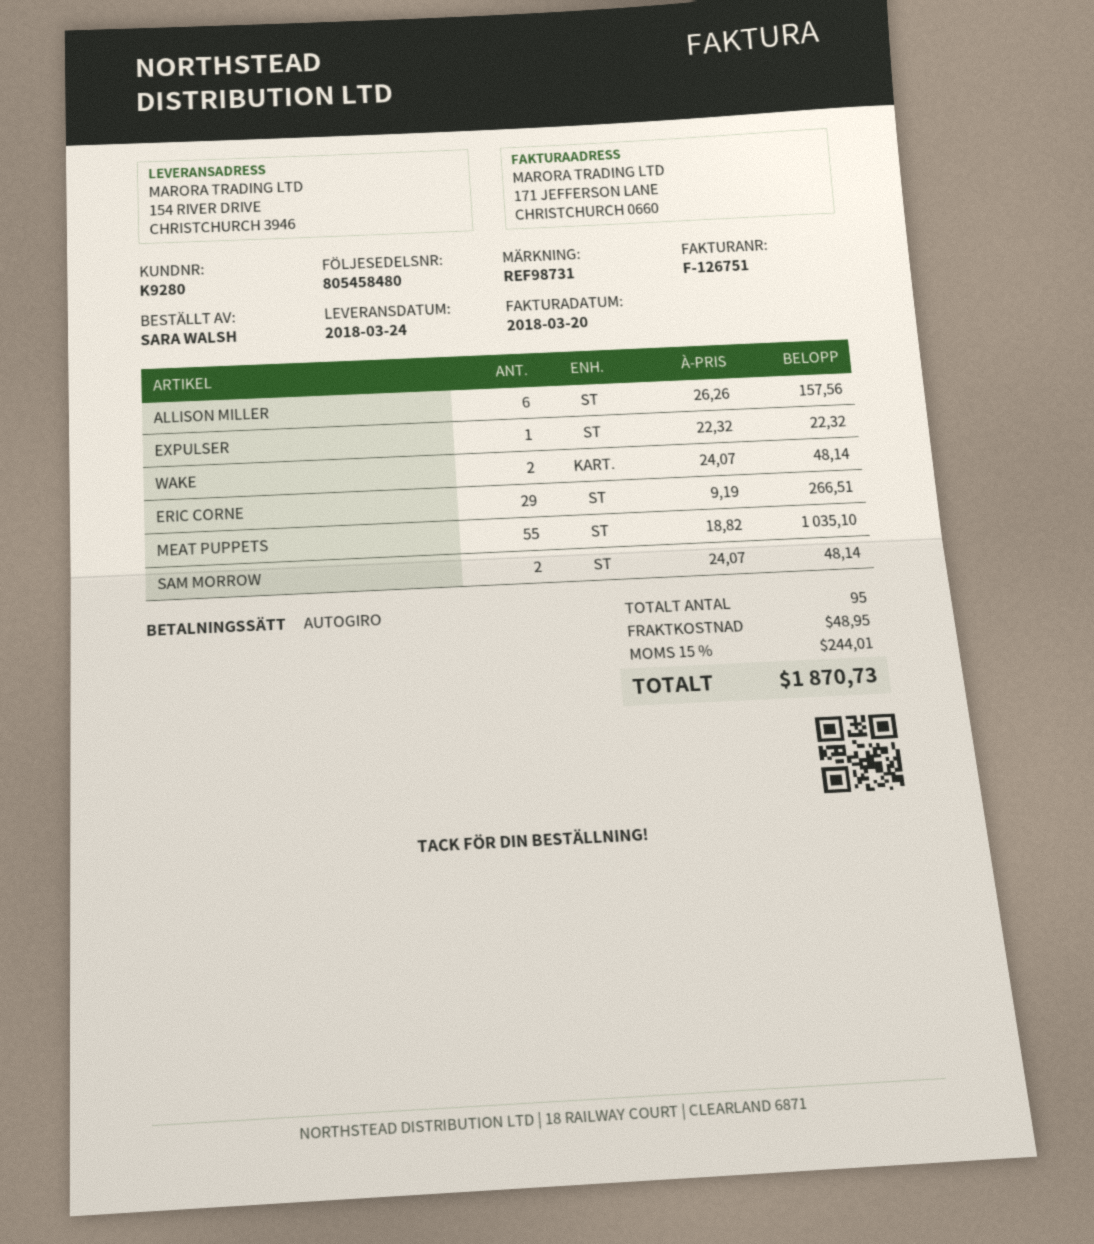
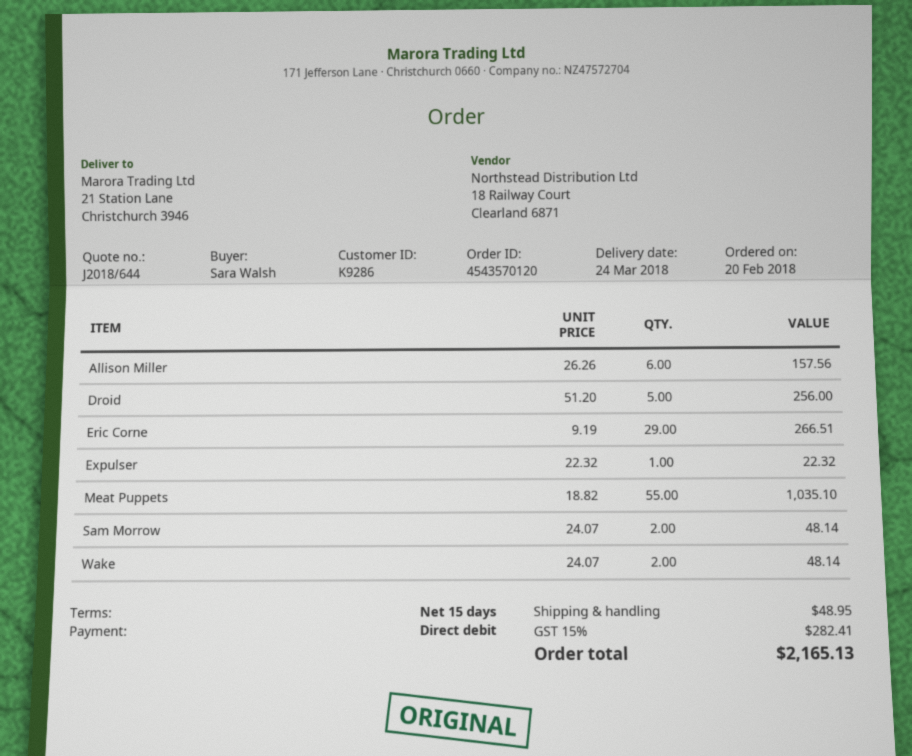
customer number: K9280 -> K9286
ship to: 154 RIVER DRIVE, CHRISTCHURCH 3946 -> 21 Station Lane, Christchurch 3946
Droid: none -> 5 x 51.20 = 256.00
tax: 15% = 244.01 -> 15% = 282.41
total: 1870.73 -> 2165.13

